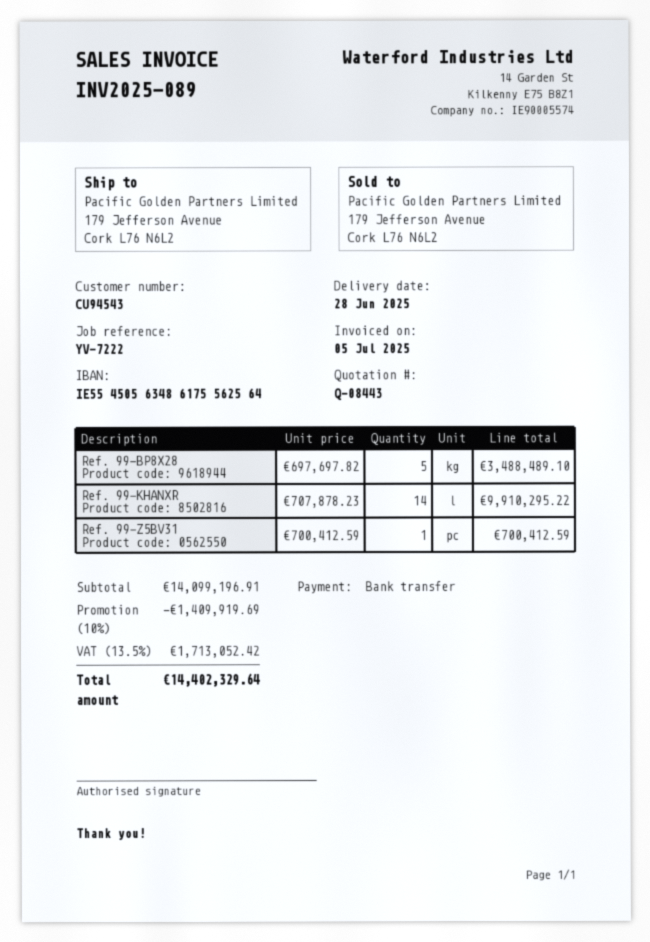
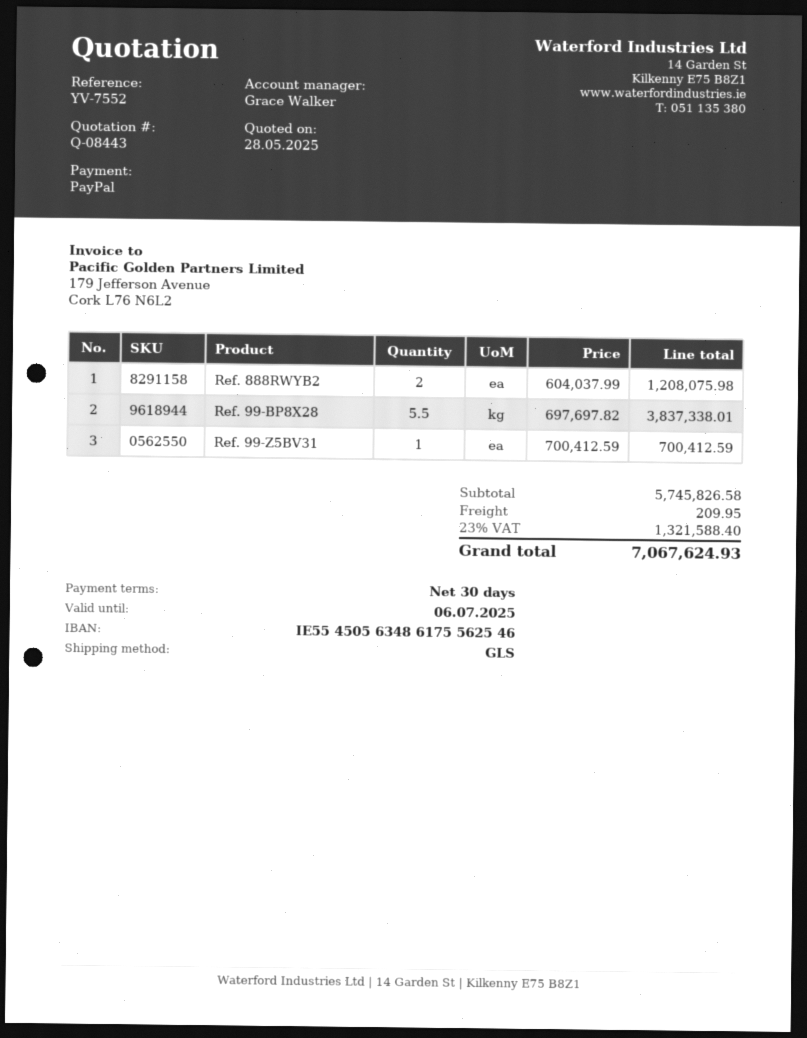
reference: YV-7222 -> YV-7552
payment method: bank transfer -> PayPal
bank account: IE55450563486175562564 -> IE55450563486175562546
Ref. 99-BP8X28: 5 x 697697.82 = 3488489.10 -> 5.5 x 697697.82 = 3837338.01
Ref. 99-KHANXR: 14 x 707878.23 = 9910295.22 -> none
Ref. 888RWYB2: none -> 2 x 604037.99 = 1208075.98
subtotal: 14099196.91 -> 5745826.58
discount: 10% = 1409919.69 -> none
shipping: none -> 209.95
tax: 13.5% = 1713052.42 -> 23% = 1321588.40
total: 14402329.64 -> 7067624.93

